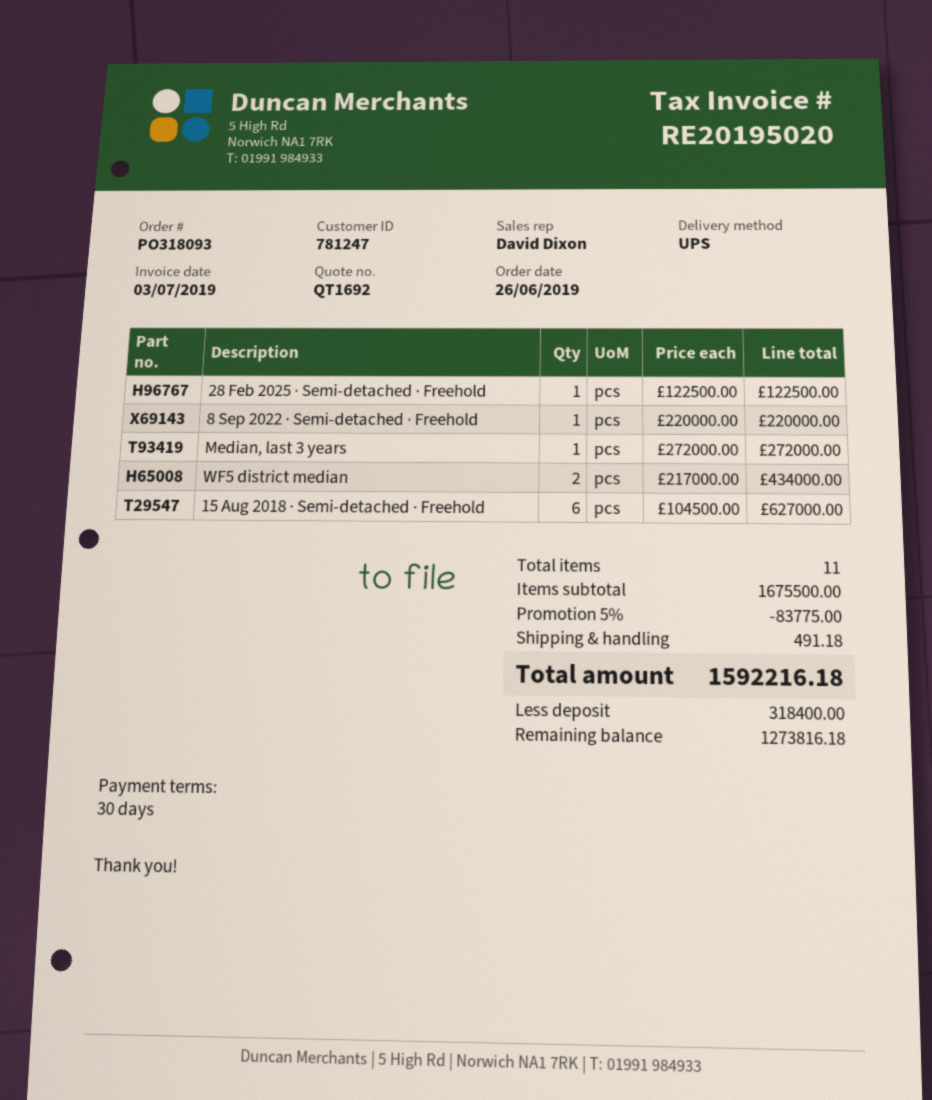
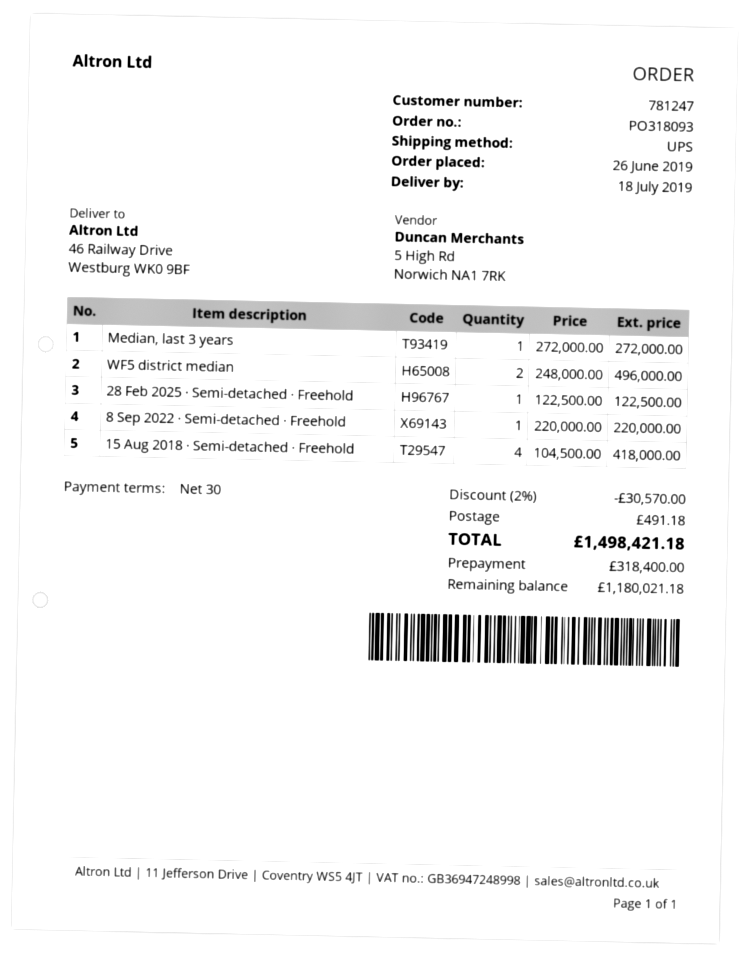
WF5 district median: 2 x 217000.00 = 434000.00 -> 2 x 248000.00 = 496000.00
15 Aug 2018 · Semi-detached · Freehold: 6 x 104500.00 = 627000.00 -> 4 x 104500.00 = 418000.00
discount: 5% = 83775.00 -> 2% = 30570.00
total: 1592216.18 -> 1498421.18
balance: 1273816.18 -> 1180021.18

